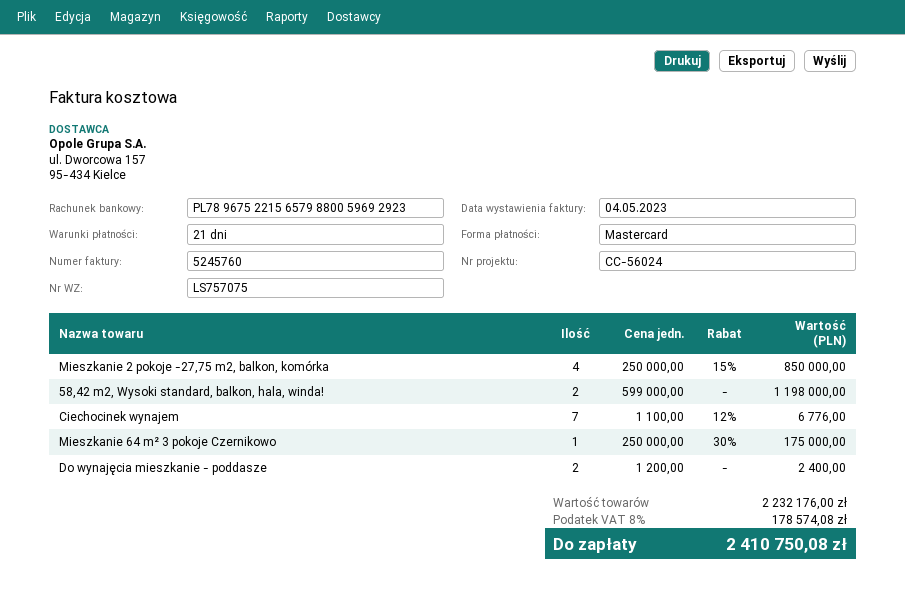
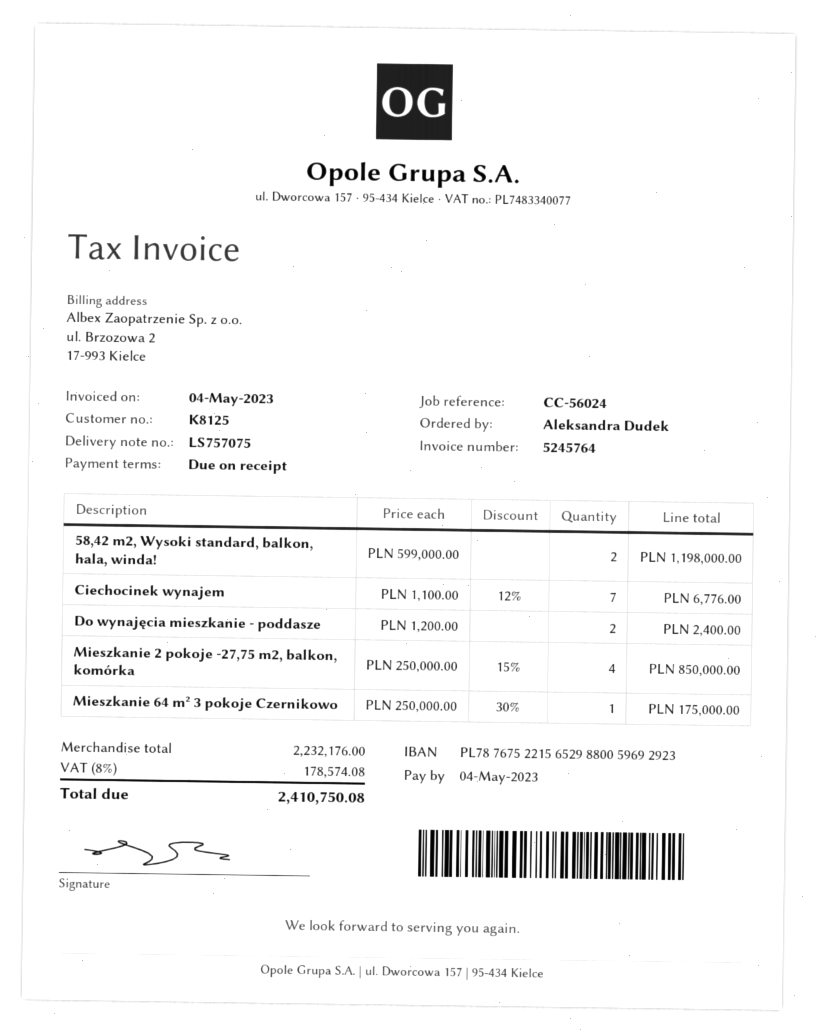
invoice number: 5245760 -> 5245764
payment terms: 21 days -> on receipt
bank account: PL78967522156579880059692923 -> PL78767522156529880059692923

